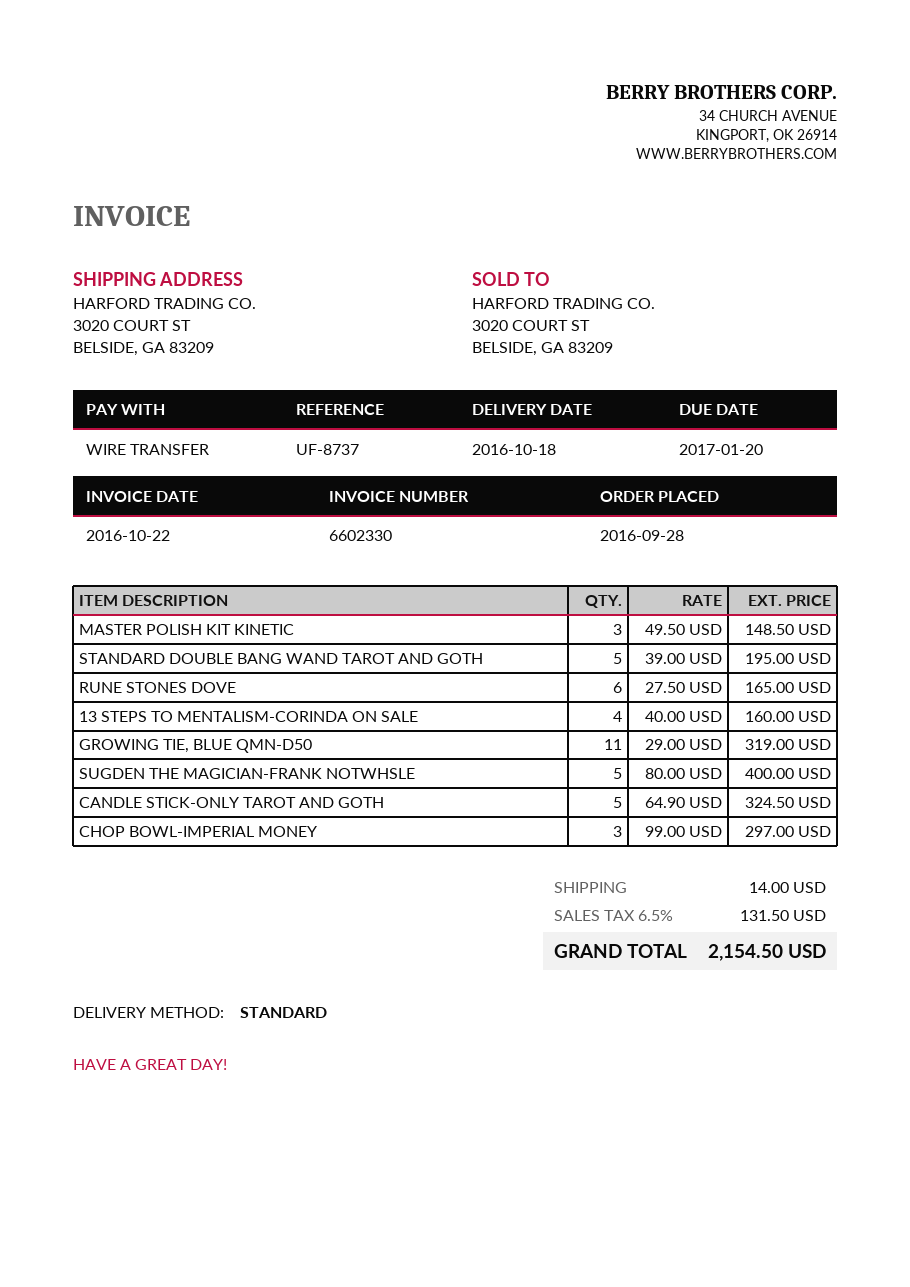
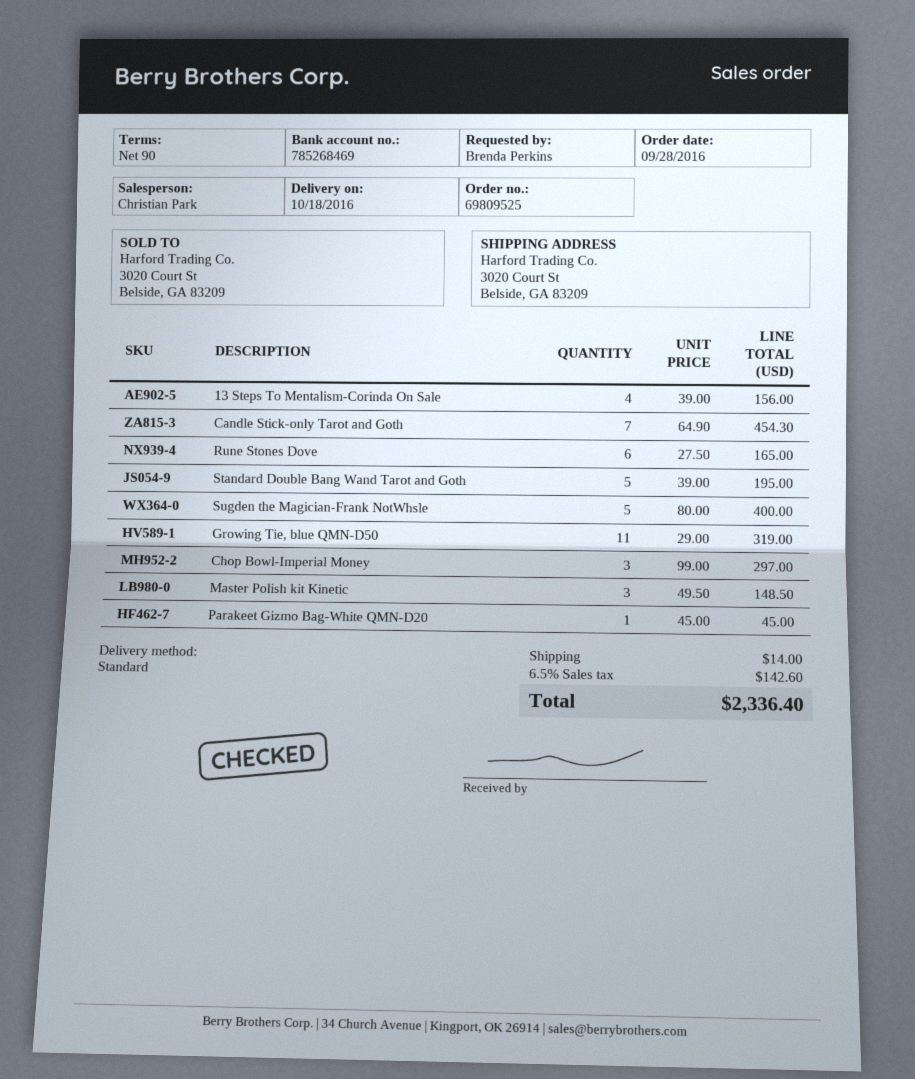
13 STEPS TO MENTALISM-CORINDA ON SALE: 4 x 40.00 = 160.00 -> 4 x 39.00 = 156.00
CANDLE STICK-ONLY TAROT AND GOTH: 5 x 64.90 = 324.50 -> 7 x 64.90 = 454.30
Parakeet Gizmo Bag-White QMN-D20: none -> 1 x 45.00 = 45.00
tax: 6.5% = 131.50 -> 6.5% = 142.60
total: 2154.50 -> 2336.40

